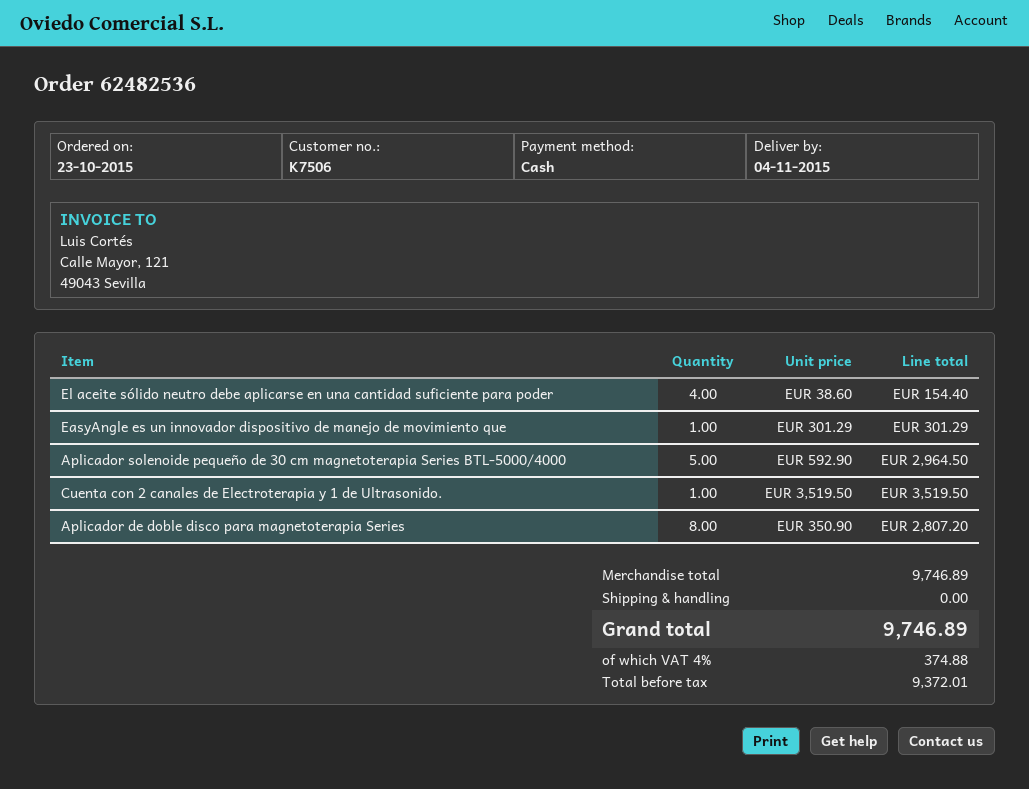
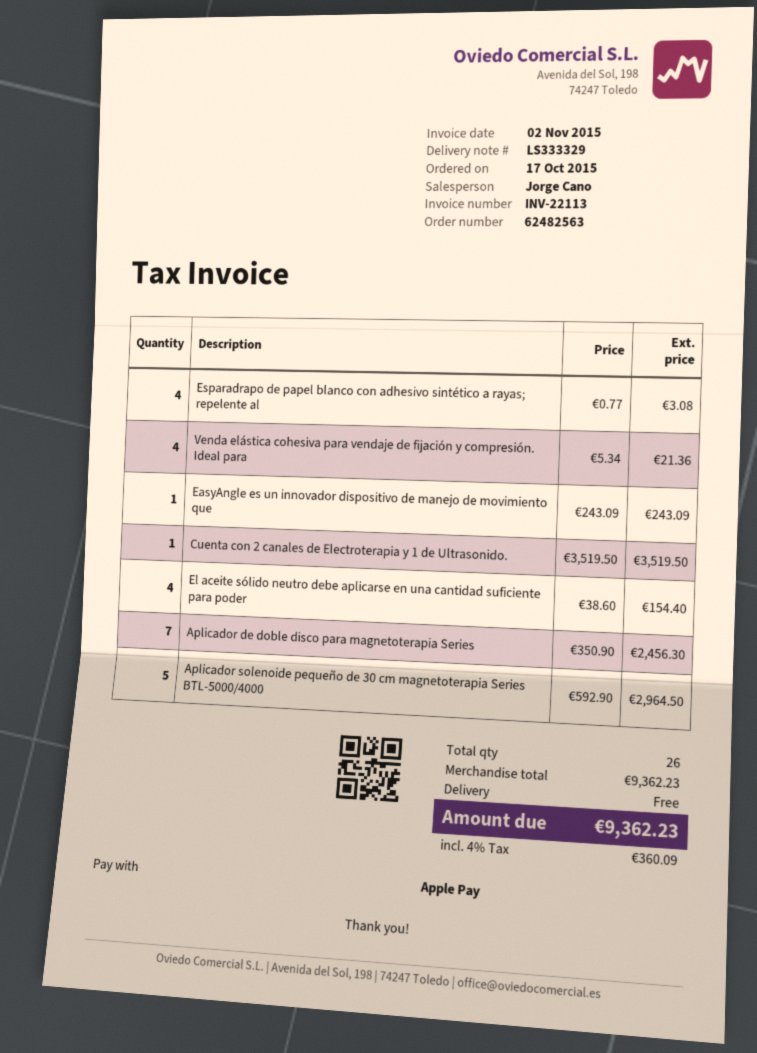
order number: 62482536 -> 62482563
order date: 2015-10-23 -> 2015-10-17
payment method: cash -> Apple Pay
EasyAngle es un innovador dispositivo de manejo de movimiento que: 1 x 301.29 = 301.29 -> 1 x 243.09 = 243.09
Aplicador de doble disco para magnetoterapia Series: 8 x 350.90 = 2807.20 -> 7 x 350.90 = 2456.30
Esparadrapo de papel blanco con adhesivo sintético a rayas; repelente al: none -> 4 x 0.77 = 3.08
Venda elástica cohesiva para vendaje de fijación y compresión. Ideal para: none -> 4 x 5.34 = 21.36
subtotal: 9746.89 -> 9362.23
tax: 4% = 374.88 -> 4% = 360.09
total: 9746.89 -> 9362.23

